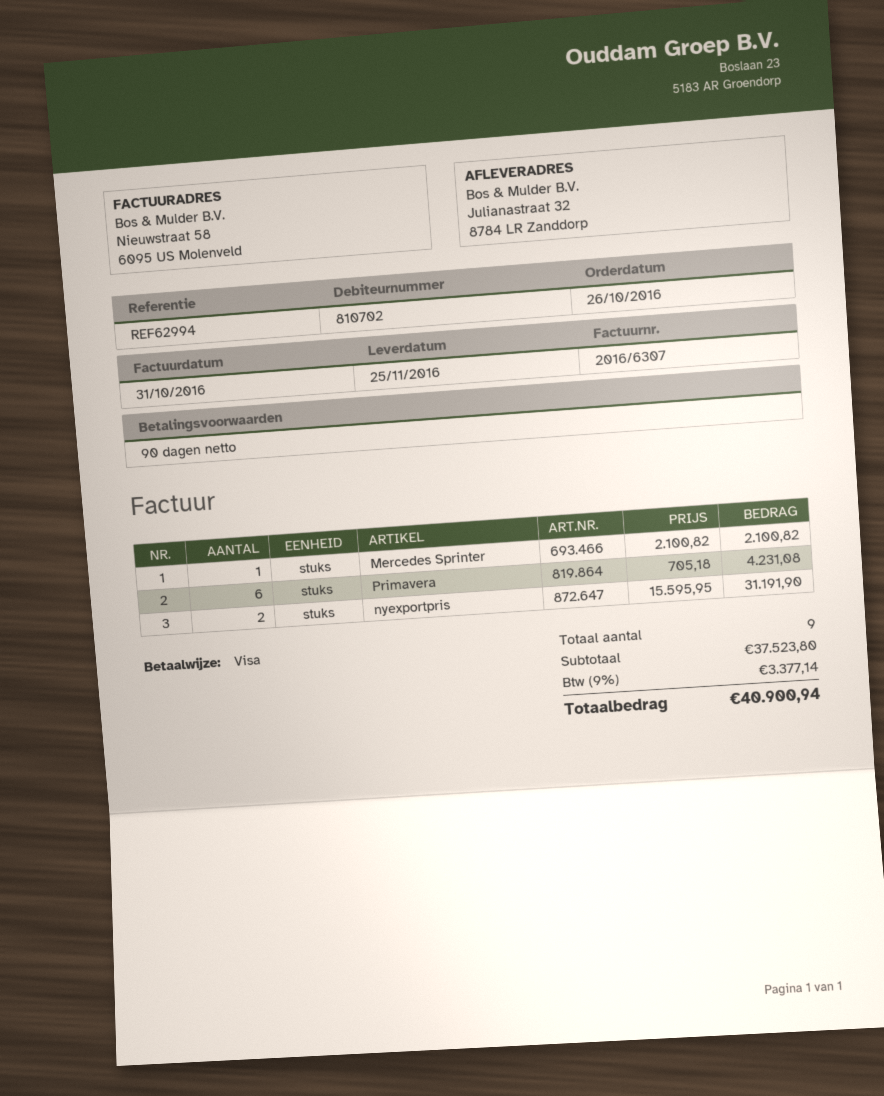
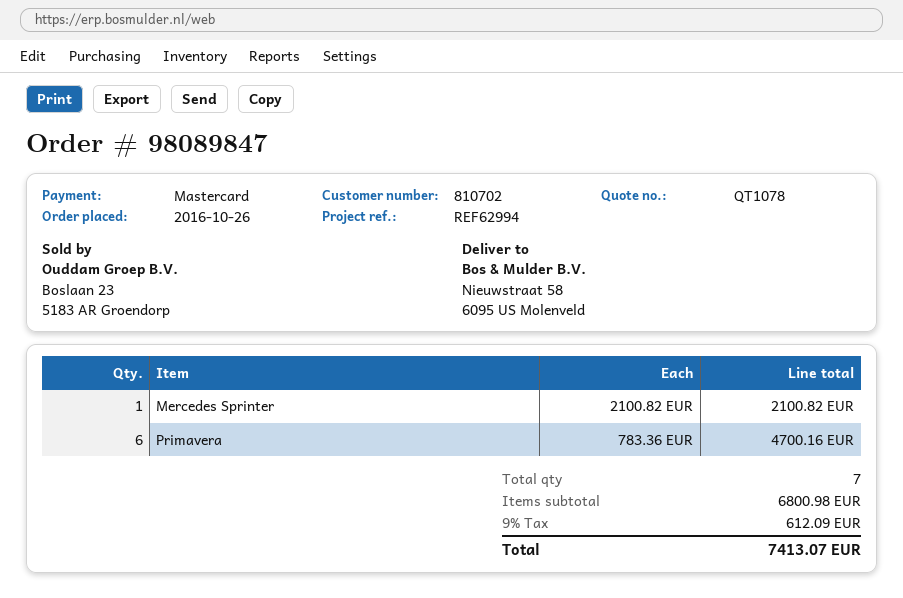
payment method: Visa -> Mastercard
ship to: Julianastraat 32, 8784 LR Zanddorp -> Nieuwstraat 58, 6095 US Molenveld
Primavera: 6 x 705.18 = 4231.08 -> 6 x 783.36 = 4700.16
nyexportpris: 2 x 15595.95 = 31191.90 -> none
total quantity: 9 -> 7
subtotal: 37523.80 -> 6800.98
tax: 9% = 3377.14 -> 9% = 612.09
total: 40900.94 -> 7413.07

